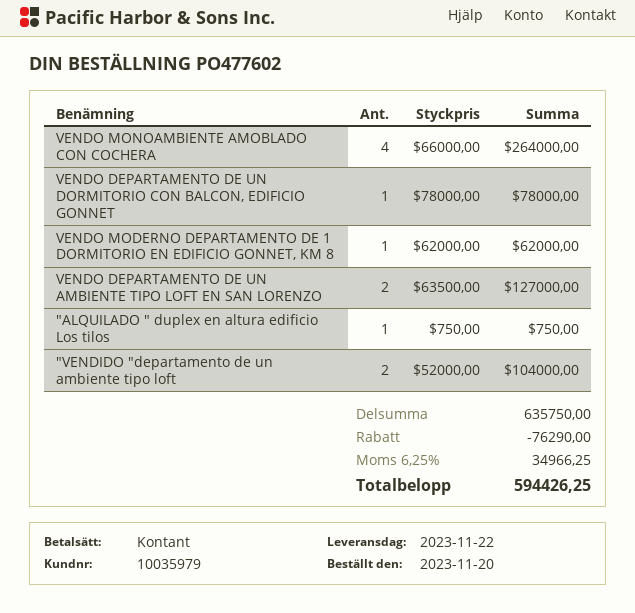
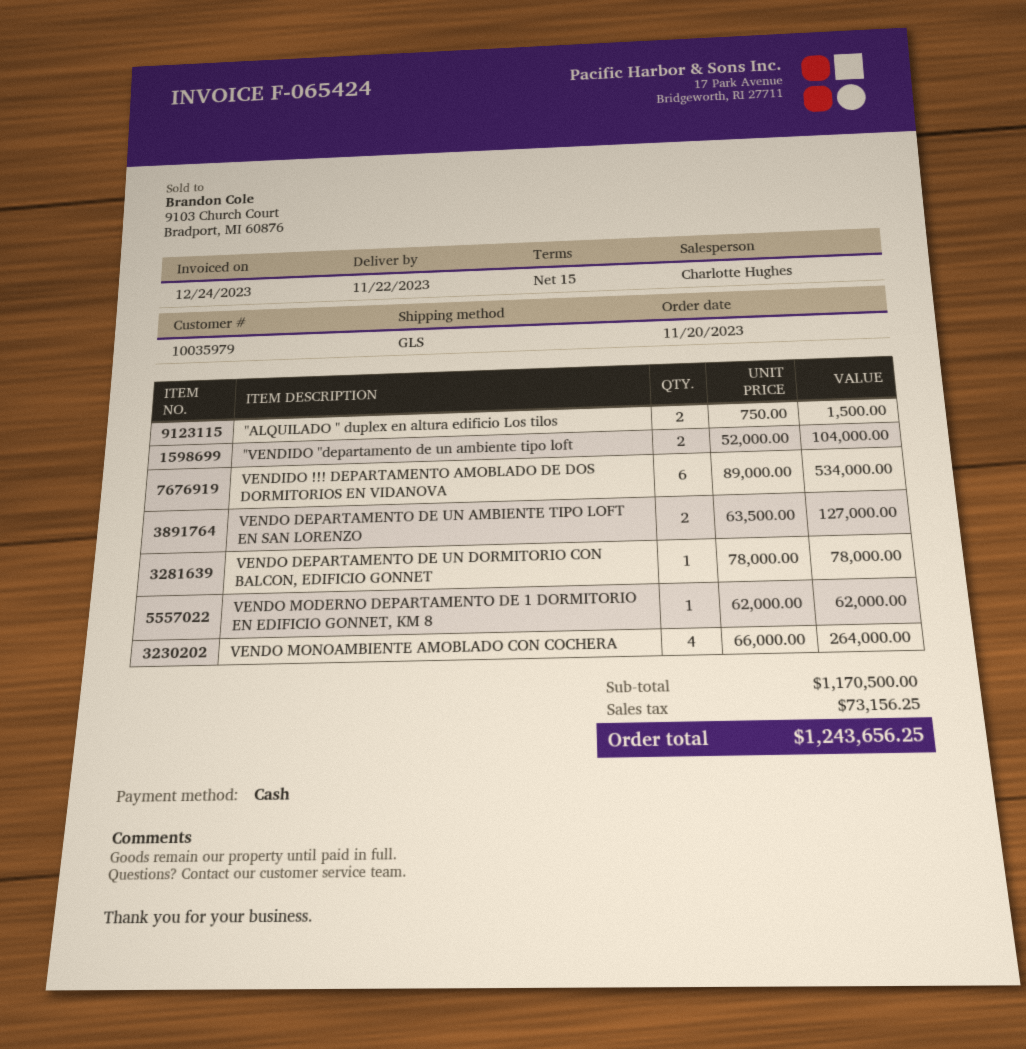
"ALQUILADO " duplex en altura edificio Los tilos: 1 x 750.00 = 750.00 -> 2 x 750.00 = 1500.00
VENDIDO !!! DEPARTAMENTO AMOBLADO DE DOS DORMITORIOS EN VIDANOVA: none -> 6 x 89000.00 = 534000.00
subtotal: 635750.00 -> 1170500.00
discount: 76290.00 -> none
tax: 34966.25 -> 73156.25
total: 594426.25 -> 1243656.25

